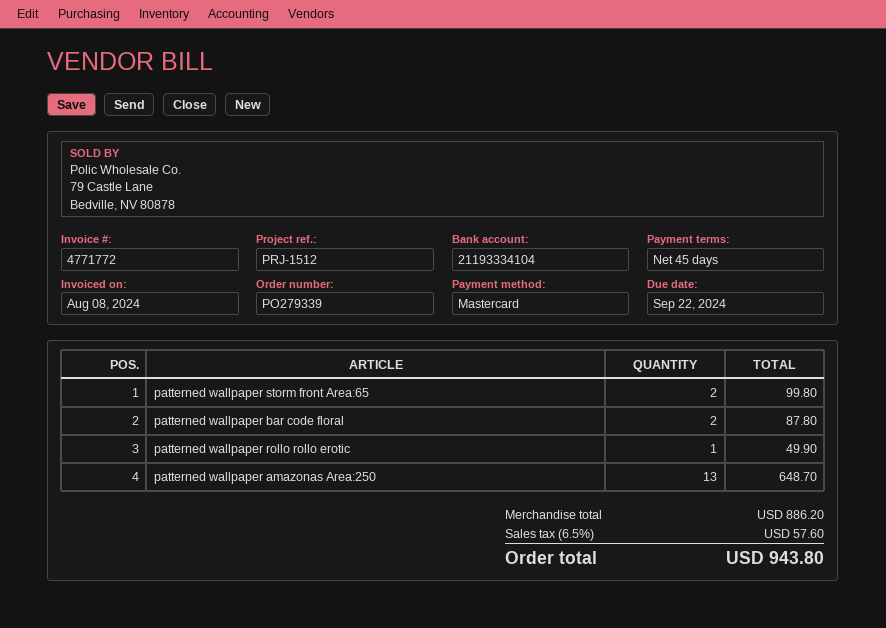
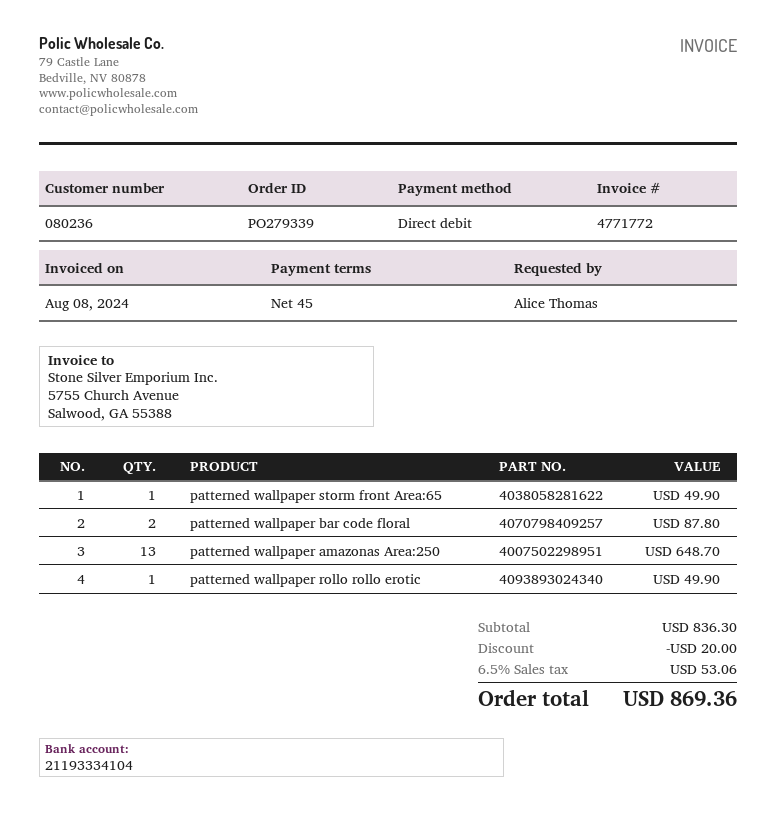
payment method: Mastercard -> direct debit
patterned wallpaper storm front Area:65: 2 for 99.80 -> 1 for 49.90
subtotal: 886.20 -> 836.30
discount: none -> 20.00
tax: 6.5% = 57.60 -> 6.5% = 53.06
total: 943.80 -> 869.36

